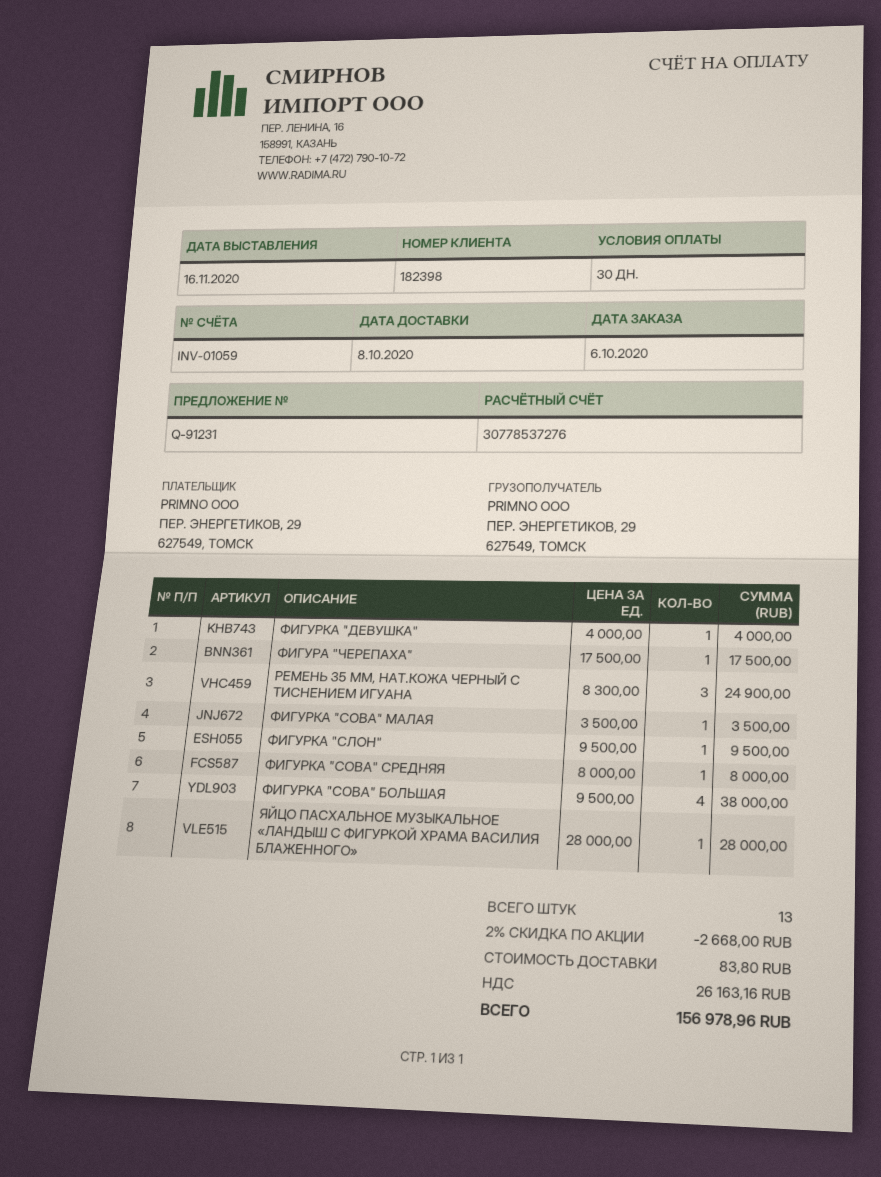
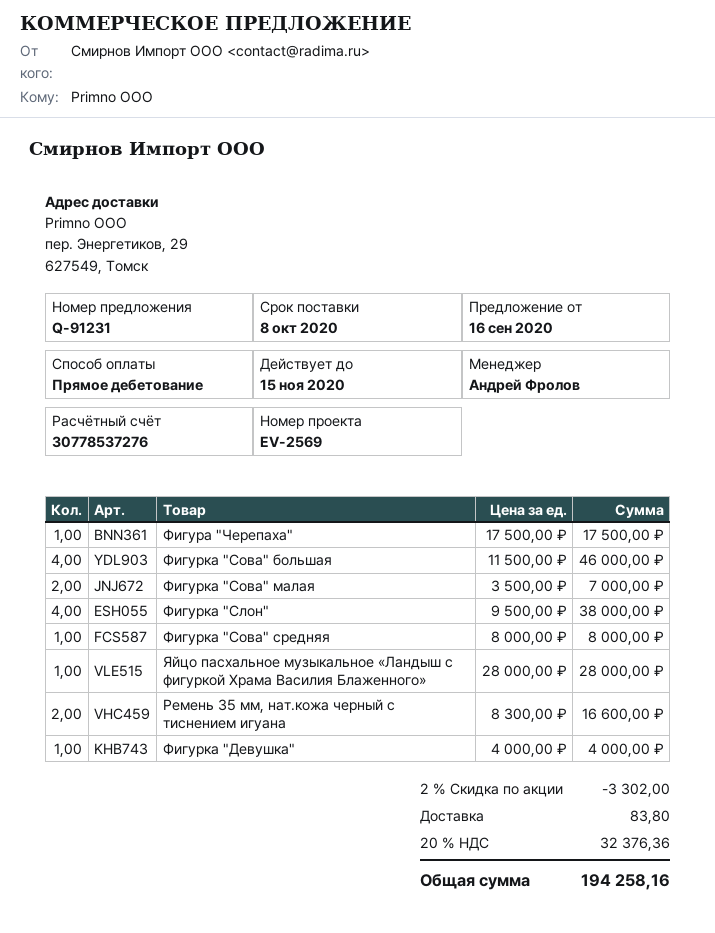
РЕМЕНЬ 35 ММ, НАТ.КОЖА ЧЕРНЫЙ С ТИСНЕНИЕМ ИГУАНА: 3 x 8300.00 = 24900.00 -> 2 x 8300.00 = 16600.00
ФИГУРКА "СОВА" МАЛАЯ: 1 x 3500.00 = 3500.00 -> 2 x 3500.00 = 7000.00
ФИГУРКА "СЛОН": 1 x 9500.00 = 9500.00 -> 4 x 9500.00 = 38000.00
ФИГУРКА "СОВА" БОЛЬШАЯ: 4 x 9500.00 = 38000.00 -> 4 x 11500.00 = 46000.00
discount: 2% = 2668.00 -> 2% = 3302.00
tax: 26163.16 -> 32376.36
total: 156978.96 -> 194258.16

